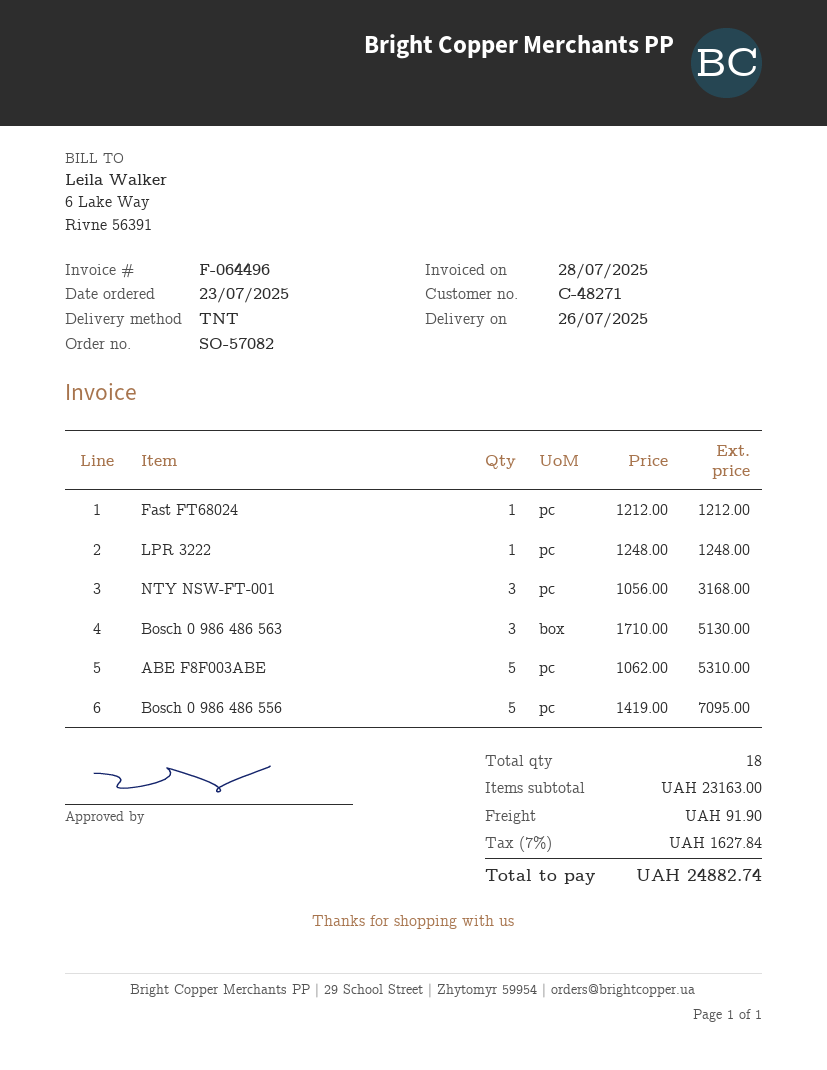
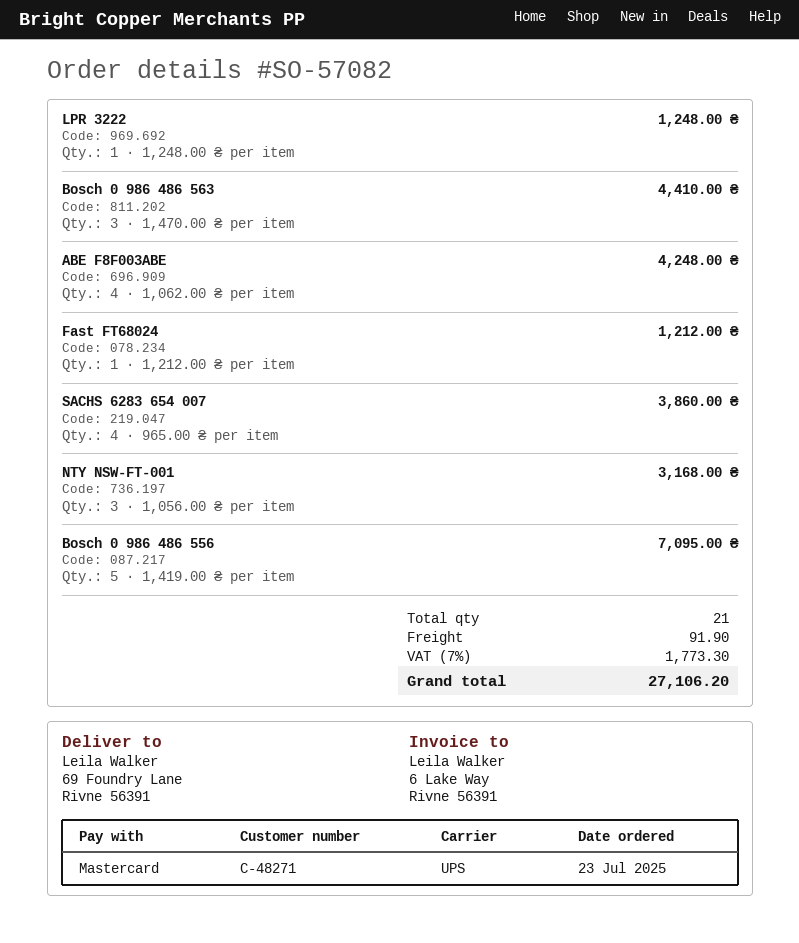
shipping method: TNT -> UPS
Bosch 0 986 486 563: 3 x 1710.00 = 5130.00 -> 3 x 1470.00 = 4410.00
ABE F8F003ABE: 5 x 1062.00 = 5310.00 -> 4 x 1062.00 = 4248.00
SACHS 6283 654 007: none -> 4 x 965.00 = 3860.00
total quantity: 18 -> 21
tax: 7% = 1627.84 -> 7% = 1773.30
total: 24882.74 -> 27106.20

